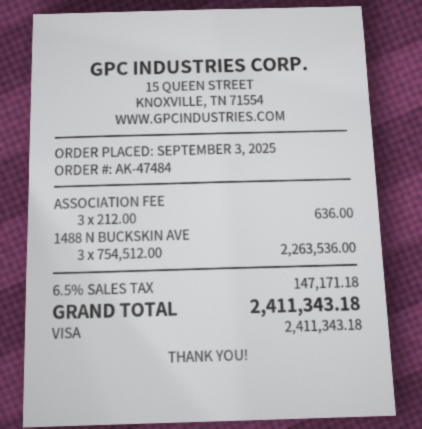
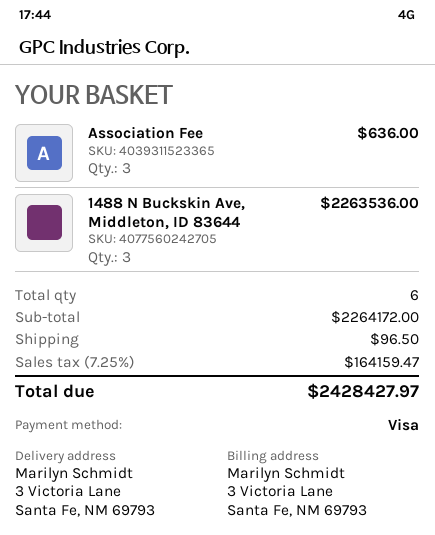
shipping: none -> 96.50
tax: 6.5% = 147171.18 -> 7.25% = 164159.47
total: 2411343.18 -> 2428427.97

